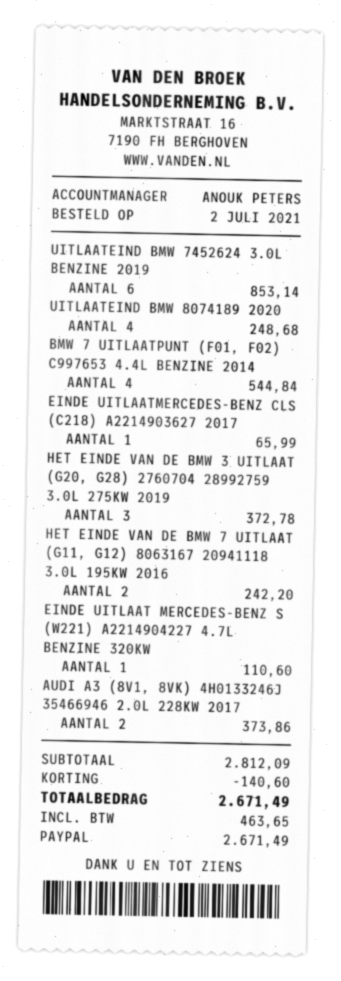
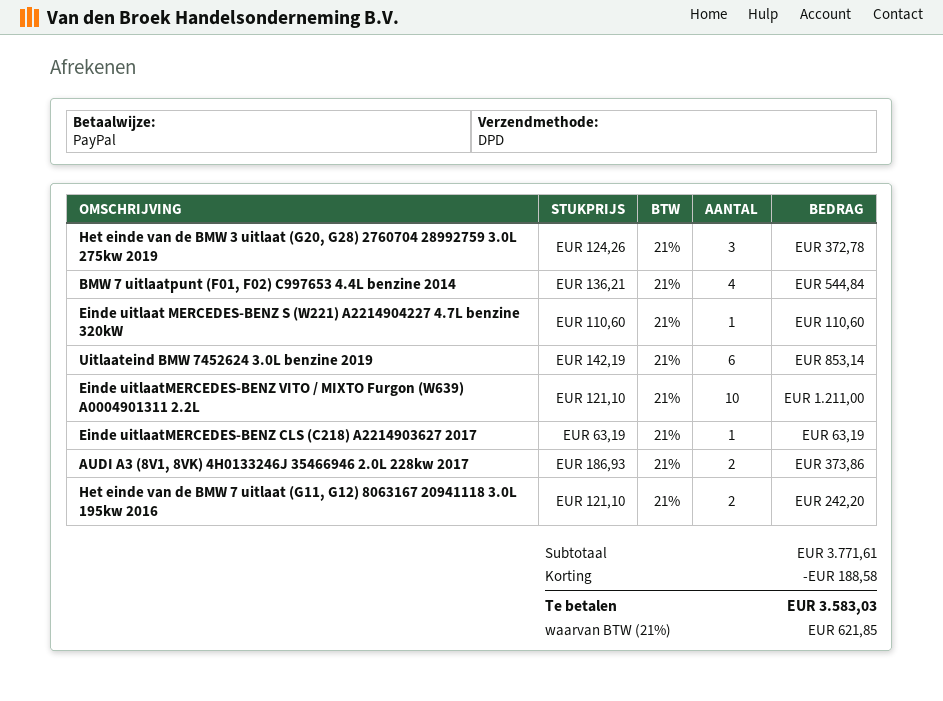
UITLAATEIND BMW 8074189 2020: 4 for 248.68 -> none
EINDE UITLAATMERCEDES-BENZ CLS (C218) A2214903627 2017: 1 for 65.99 -> 1 for 63.19
Einde uitlaatMERCEDES-BENZ VITO / MIXTO Furgon (W639) A0004901311 2.2L: none -> 10 for 1211.00
subtotal: 2812.09 -> 3771.61
discount: 140.60 -> 188.58
tax: 463.65 -> 621.85
total: 2671.49 -> 3583.03

